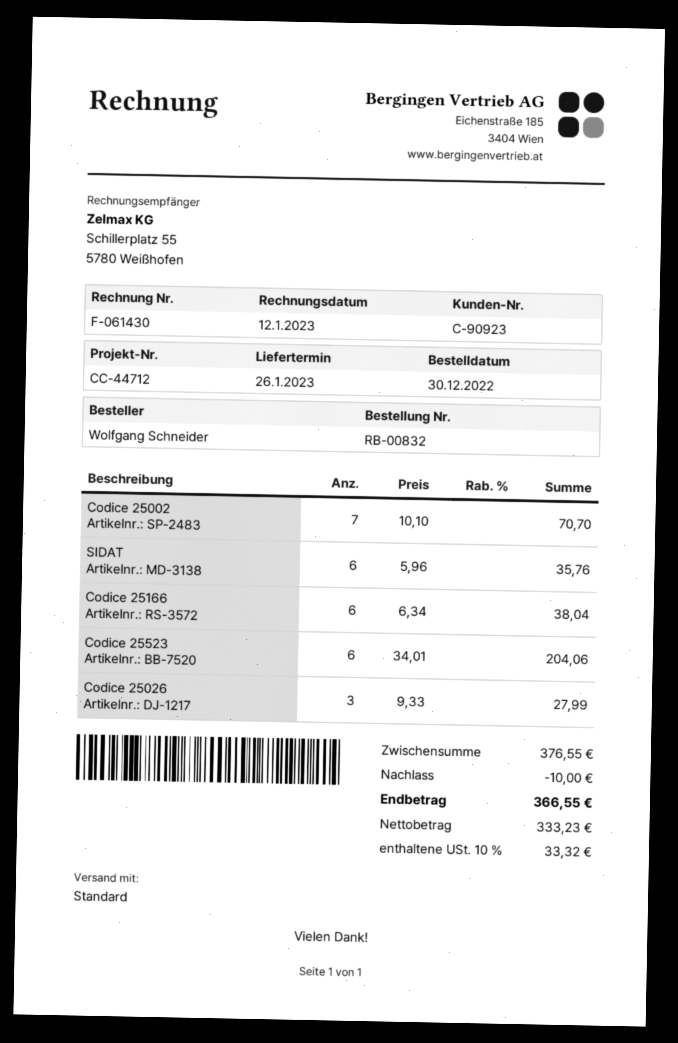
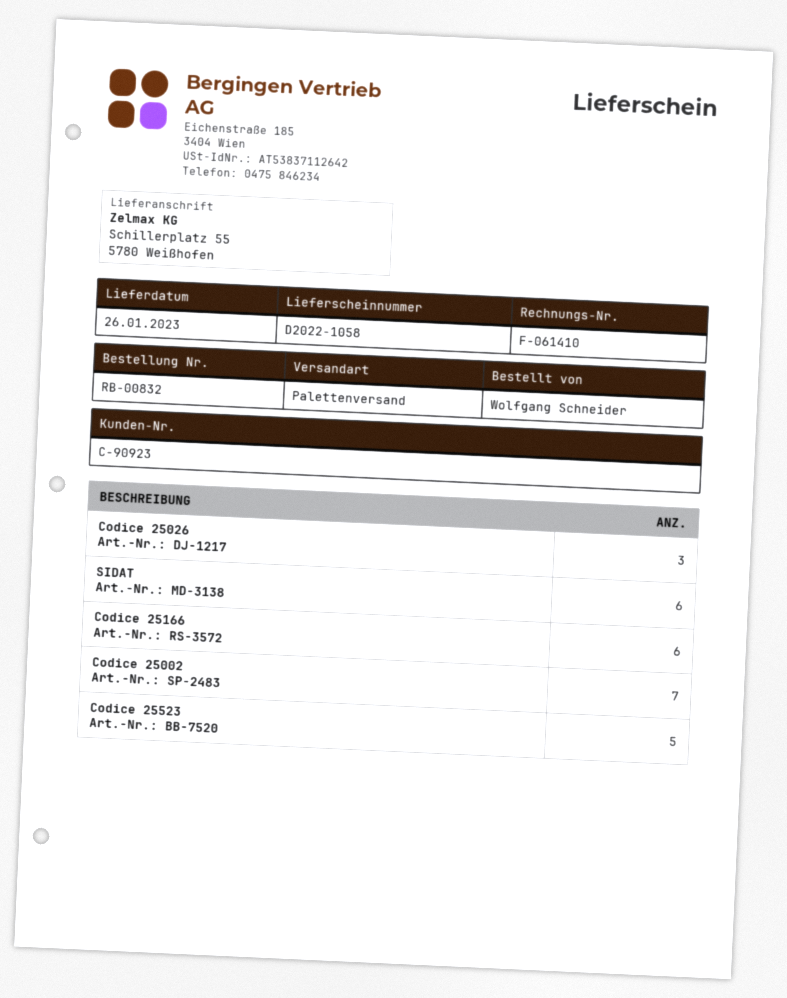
invoice number: F-061430 -> F-061410
shipping method: standard -> pallet freight
Codice 25523: 6 -> 5

